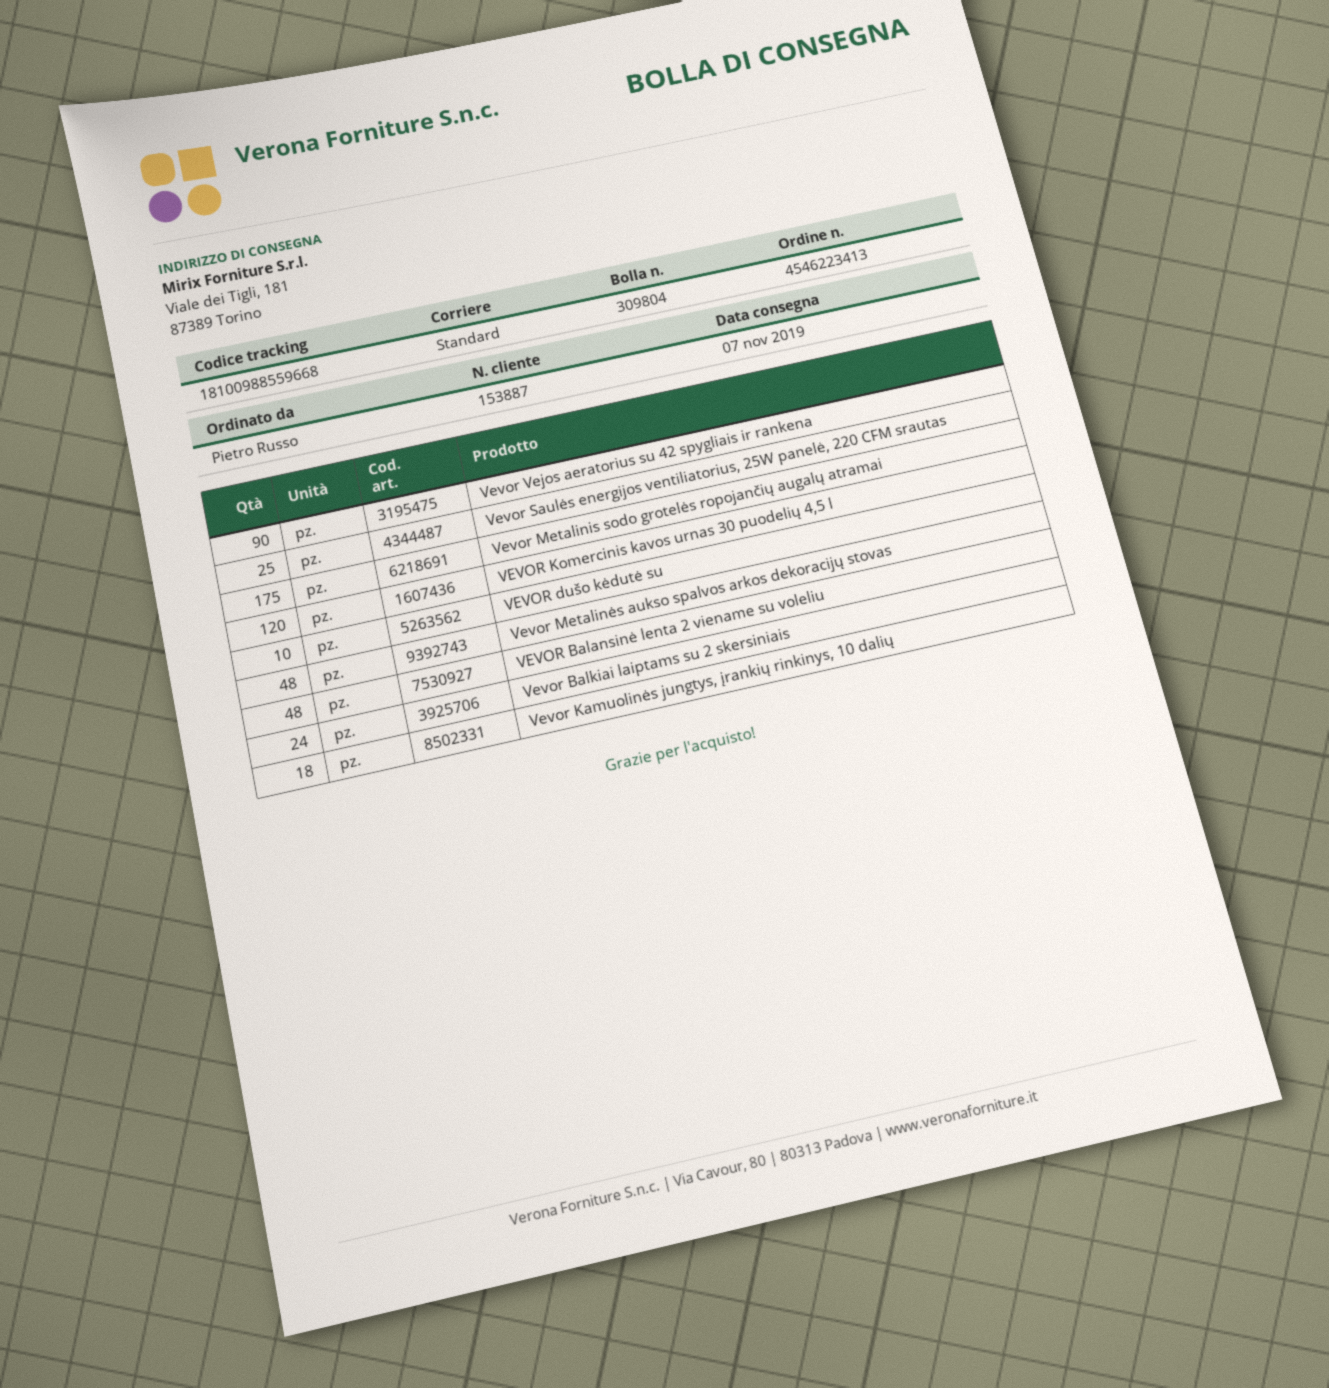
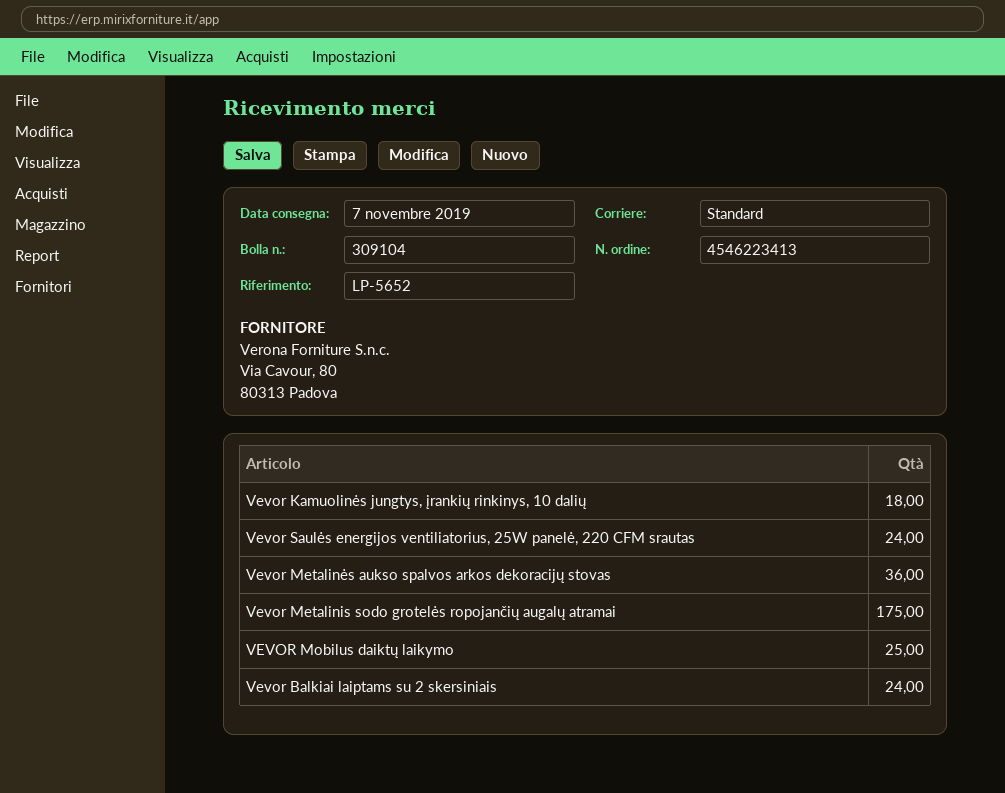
delivery note number: 309804 -> 309104
Vevor Vejos aeratorius su 42 spygliais ir rankena: 90 -> none
Vevor Saulės energijos ventiliatorius, 25W panelė, 220 CFM srautas: 25 -> 24
VEVOR Komercinis kavos urnas 30 puodelių 4,5 l: 120 -> none
VEVOR dušo kėdutė su: 10 -> none
Vevor Metalinės aukso spalvos arkos dekoracijų stovas: 48 -> 36
VEVOR Balansinė lenta 2 viename su voleliu: 48 -> none
VEVOR Mobilus daiktų laikymo: none -> 25

